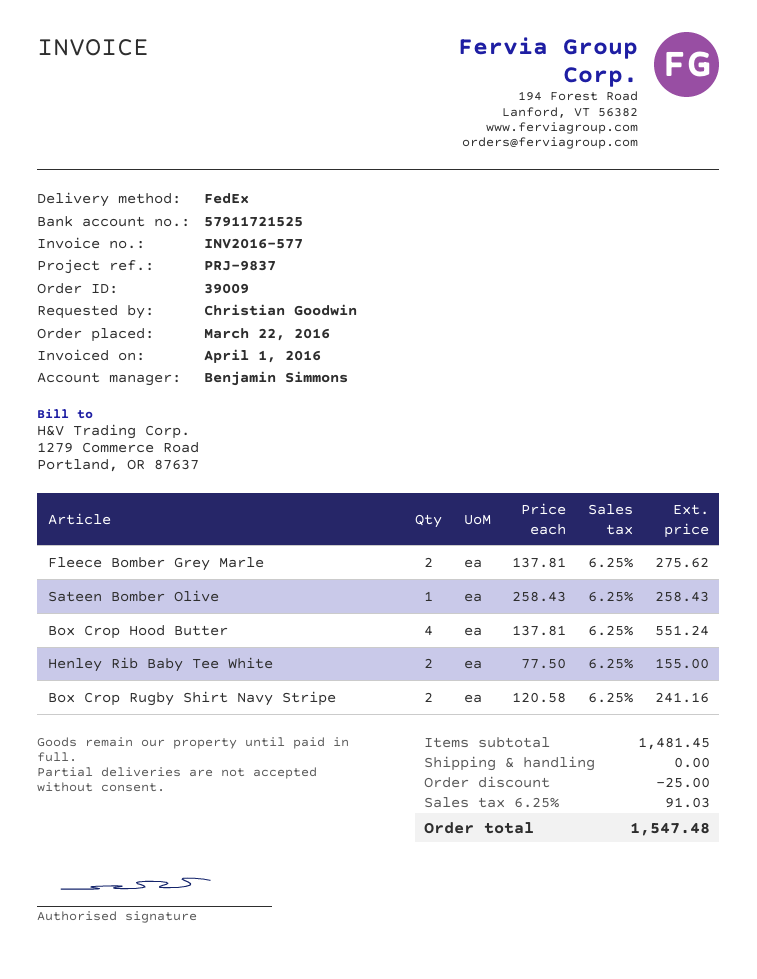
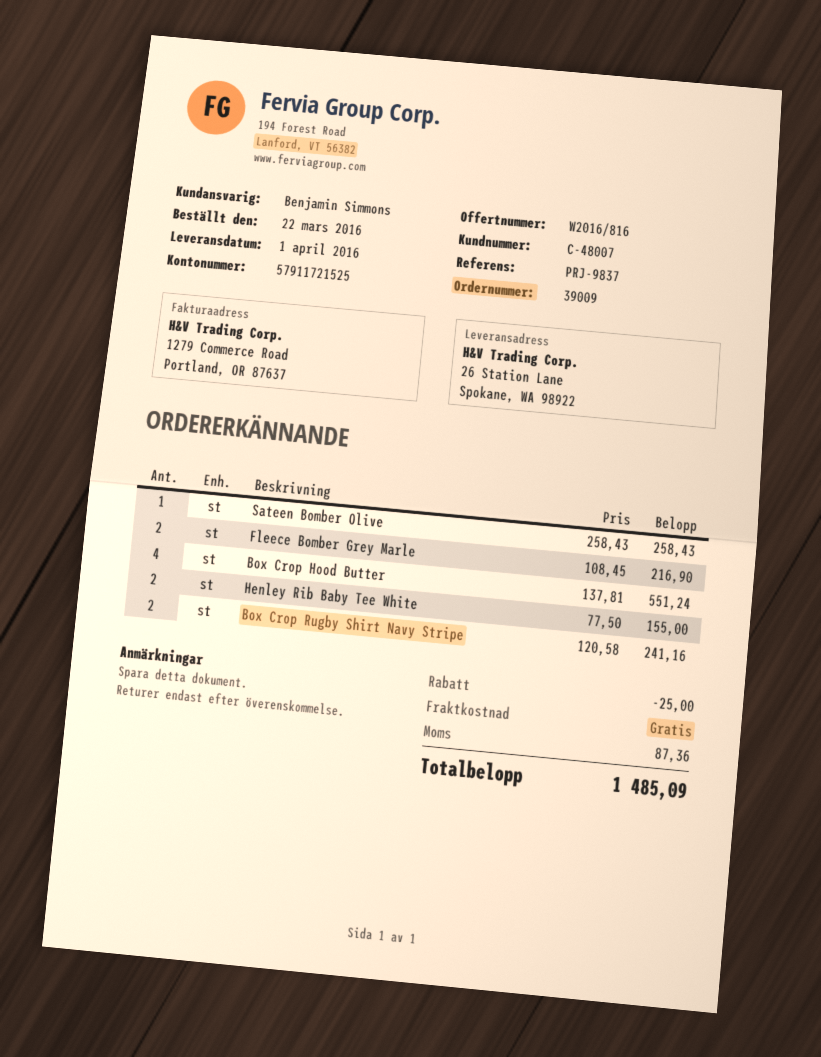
Fleece Bomber Grey Marle: 2 x 137.81 = 275.62 -> 2 x 108.45 = 216.90
tax: 91.03 -> 87.36
total: 1547.48 -> 1485.09

